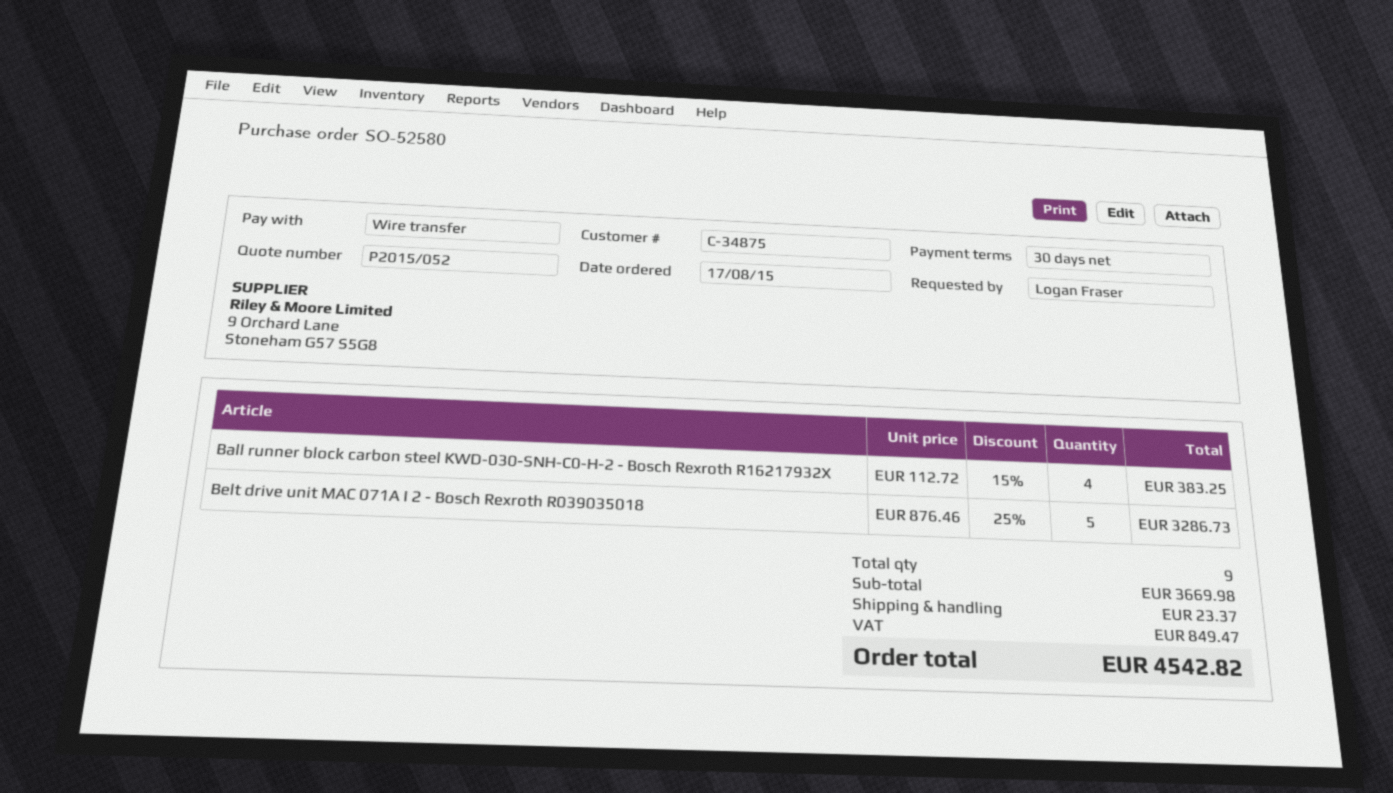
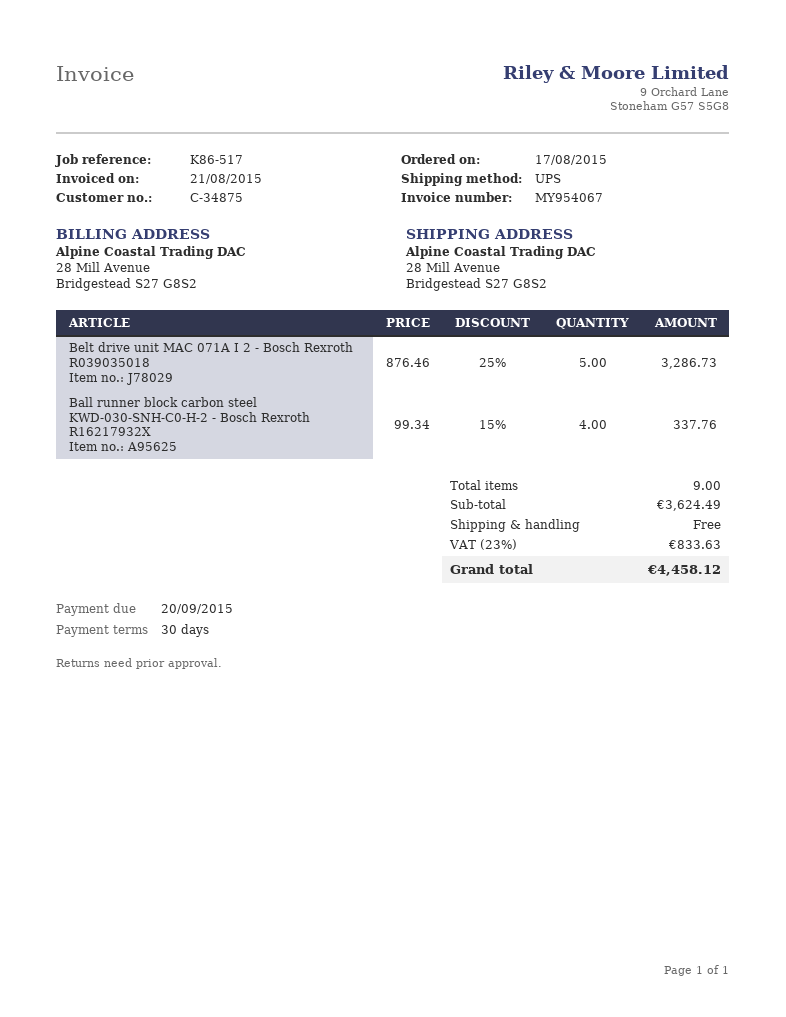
Ball runner block carbon steel KWD-030-SNH-C0-H-2 - Bosch Rexroth R16217932X: 4 x 112.72 - 15% = 383.25 -> 4 x 99.34 - 15% = 337.76
subtotal: 3669.98 -> 3624.49
shipping: 23.37 -> 0.00
tax: 849.47 -> 833.63
total: 4542.82 -> 4458.12

